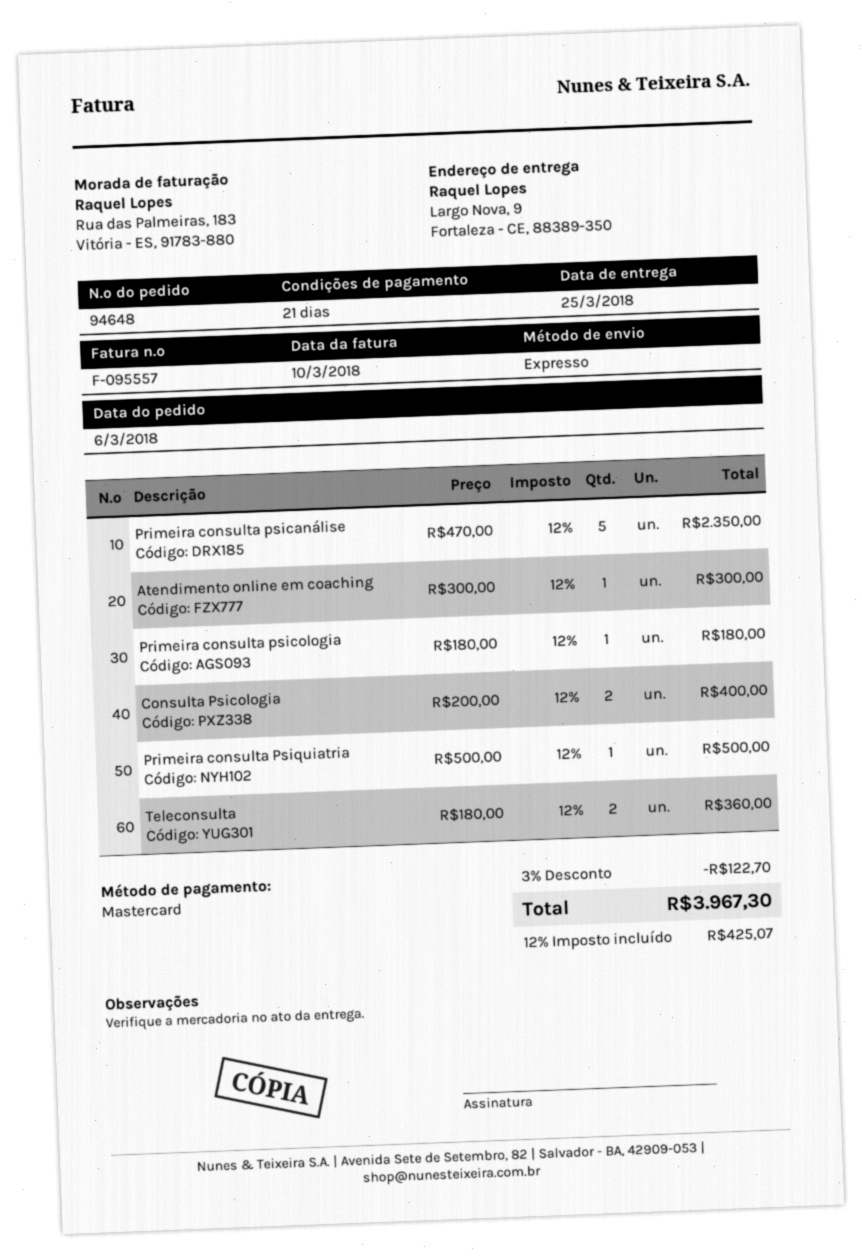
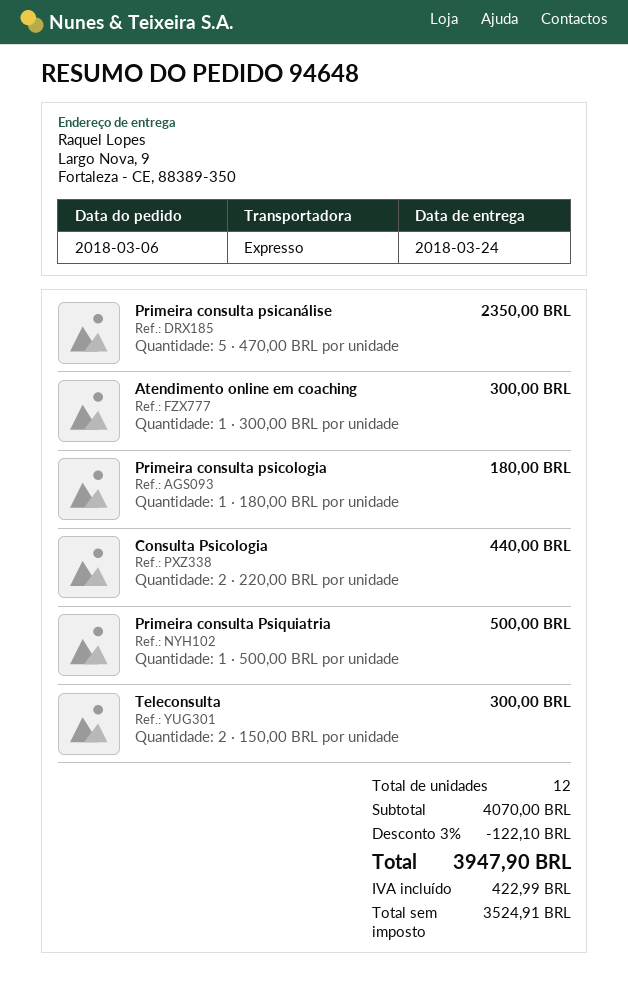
delivery date: 2018-03-25 -> 2018-03-24
Consulta Psicologia: 2 x 200.00 = 400.00 -> 2 x 220.00 = 440.00
Teleconsulta: 2 x 180.00 = 360.00 -> 2 x 150.00 = 300.00
discount: 3% = 122.70 -> 3% = 122.10
tax: 425.07 -> 422.99
total: 3967.30 -> 3947.90

